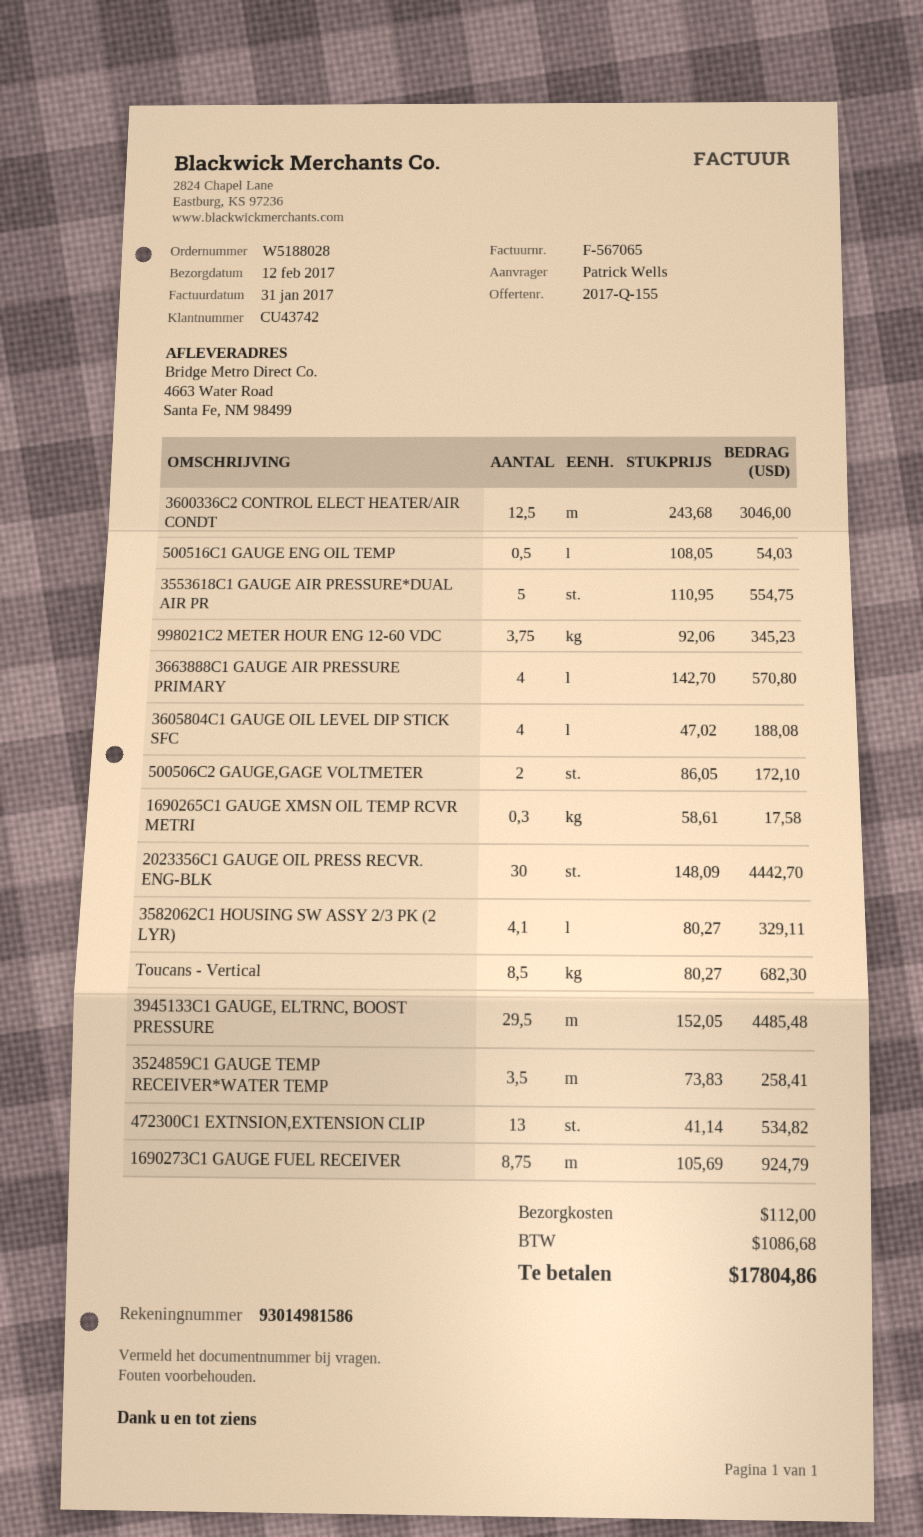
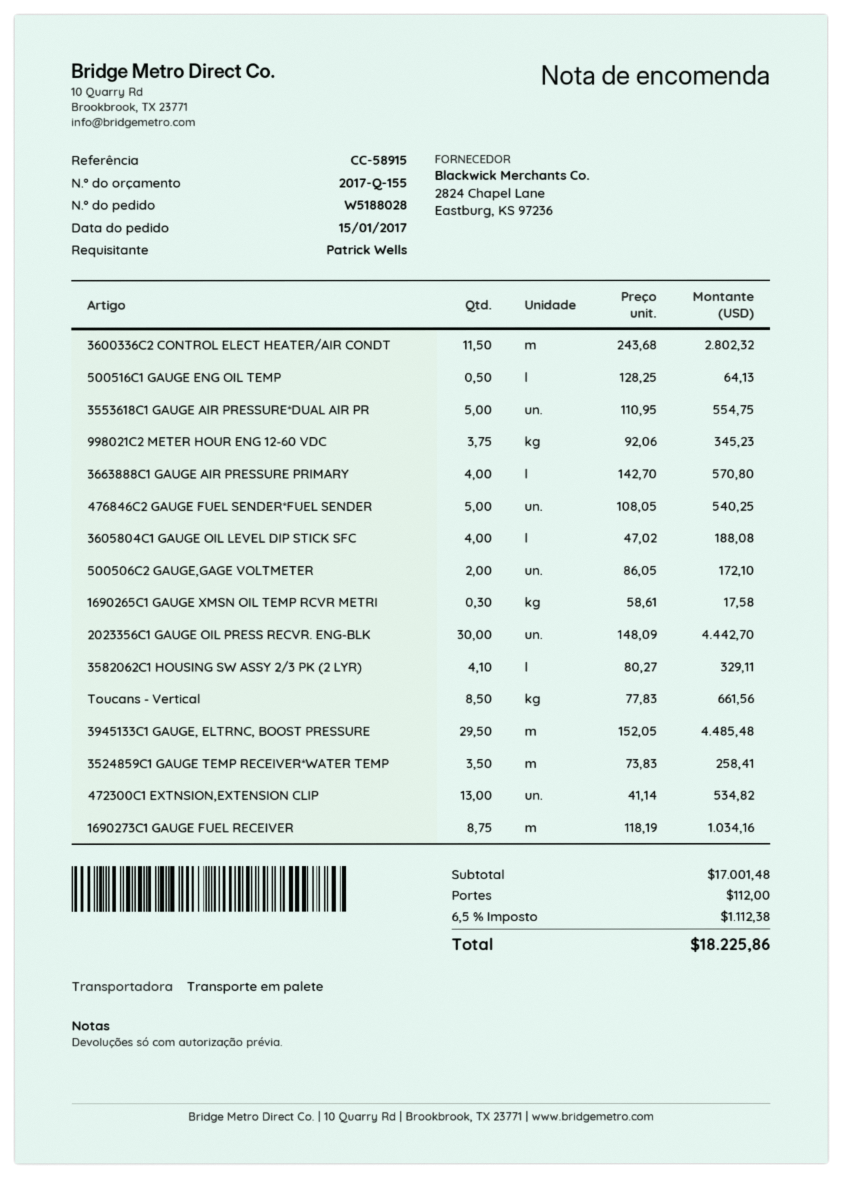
3600336C2 CONTROL ELECT HEATER/AIR CONDT: 12.5 x 243.68 = 3046.00 -> 11.5 x 243.68 = 2802.32
500516C1 GAUGE ENG OIL TEMP: 0.5 x 108.05 = 54.03 -> 0.5 x 128.25 = 64.13
Toucans - Vertical: 8.5 x 80.27 = 682.30 -> 8.5 x 77.83 = 661.56
1690273C1 GAUGE FUEL RECEIVER: 8.75 x 105.69 = 924.79 -> 8.75 x 118.19 = 1034.16
476846C2 GAUGE FUEL SENDER*FUEL SENDER: none -> 5 x 108.05 = 540.25
tax: 1086.68 -> 1112.38
total: 17804.86 -> 18225.86

